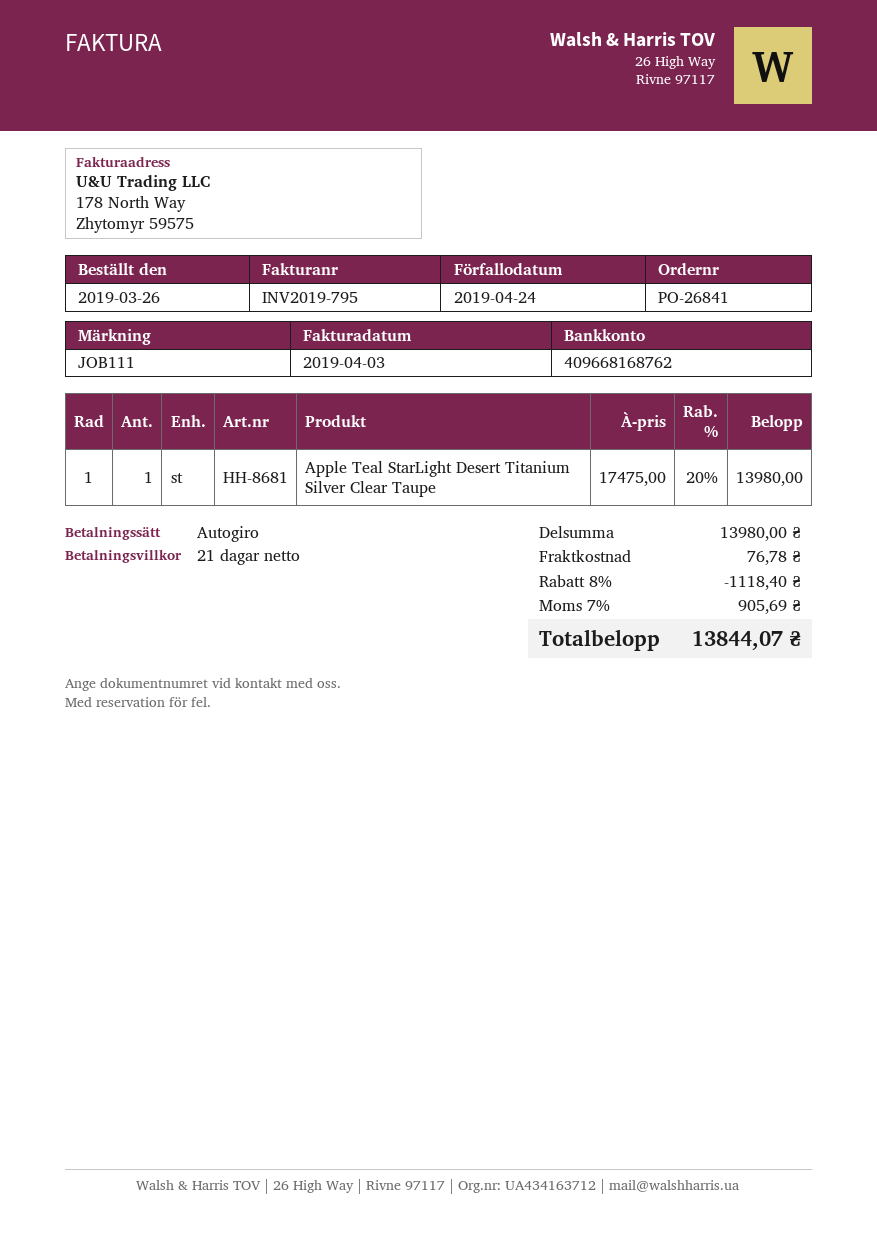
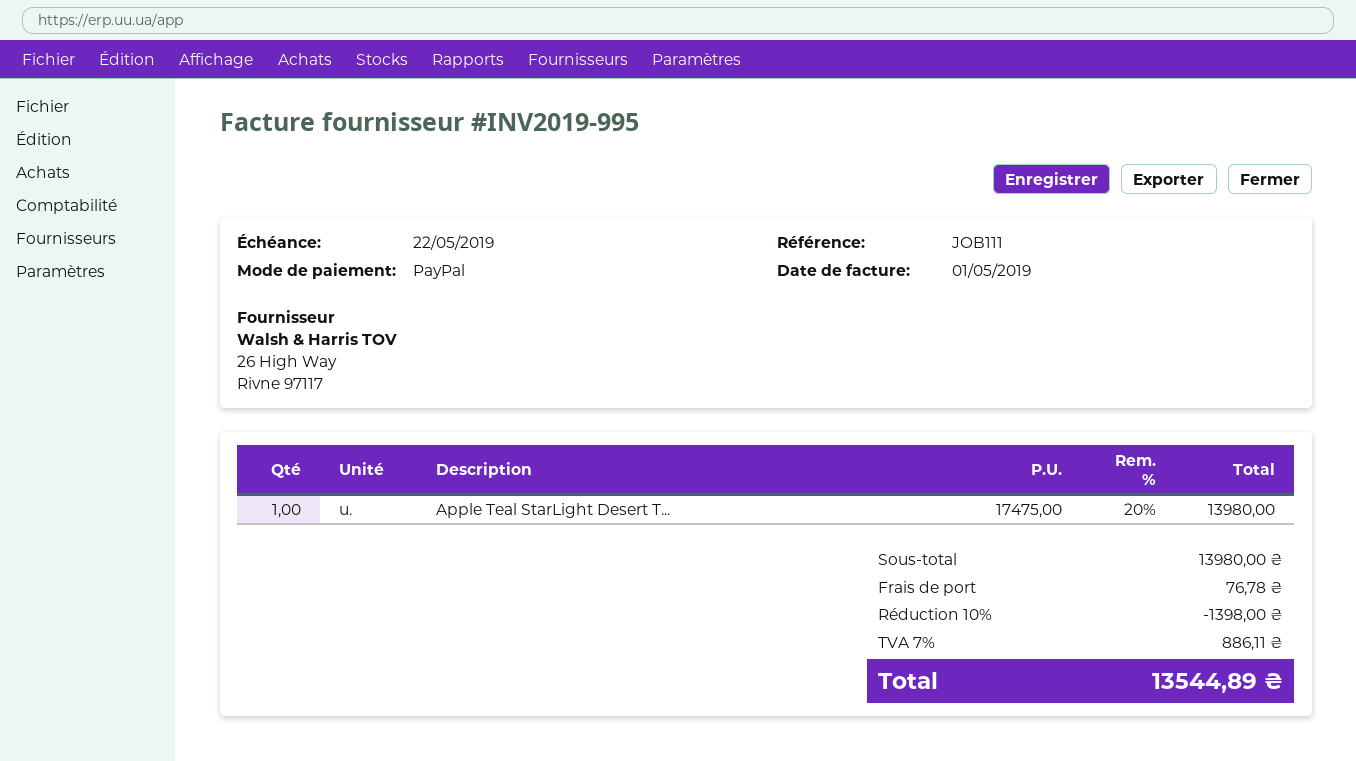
invoice number: INV2019-795 -> INV2019-995
invoice date: 2019-04-03 -> 2019-05-01
due date: 2019-04-24 -> 2019-05-22
payment method: direct debit -> PayPal
discount: 8% = 1118.40 -> 10% = 1398.00
tax: 7% = 905.69 -> 7% = 886.11
total: 13844.07 -> 13544.89

